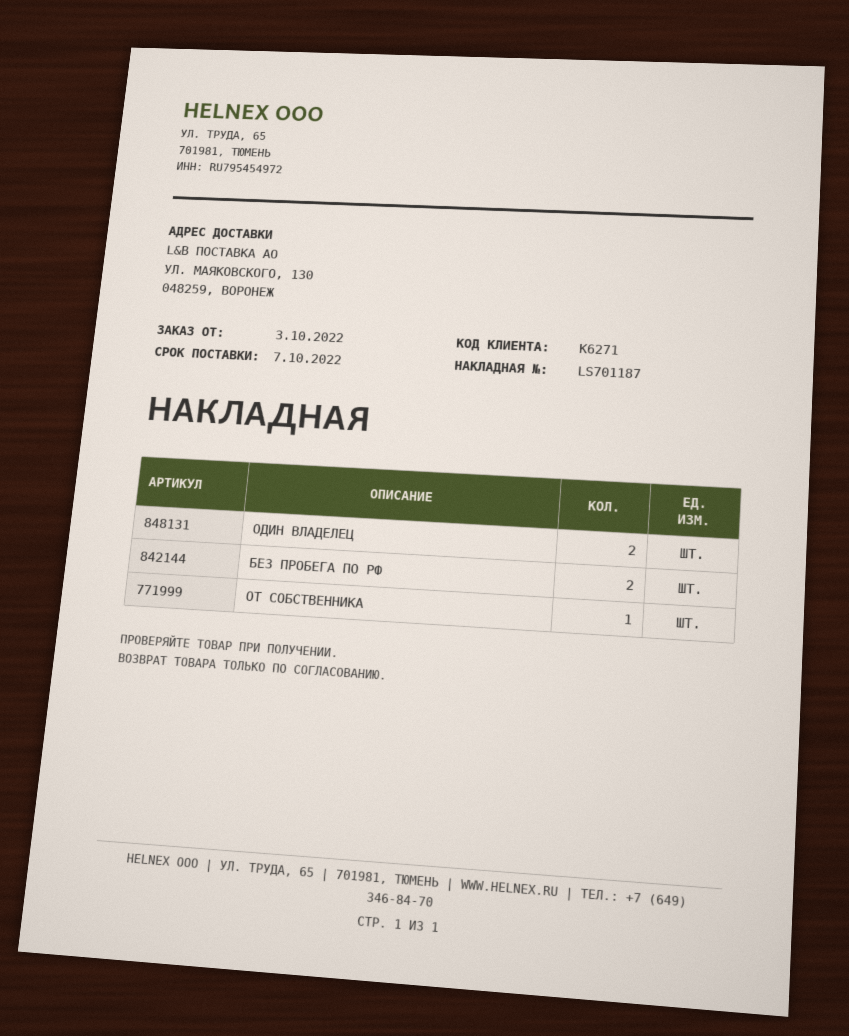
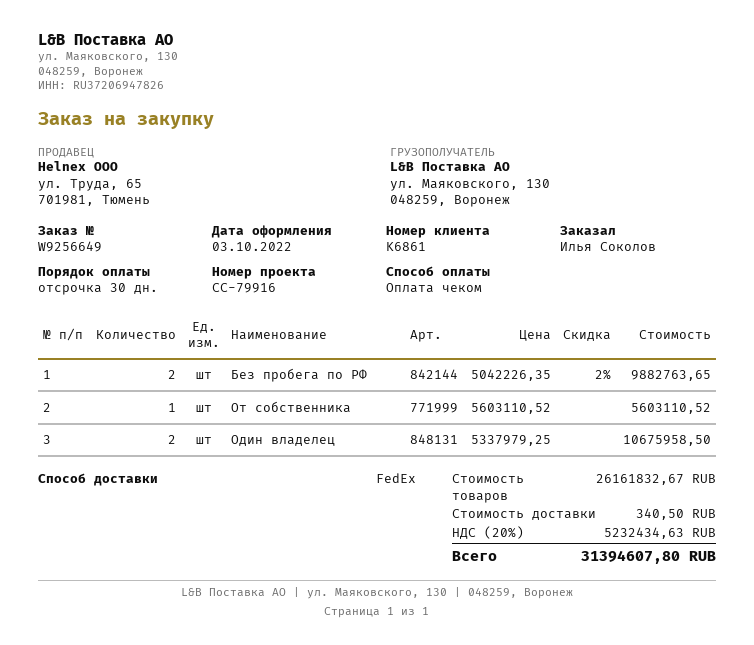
customer number: K6271 -> K6861

